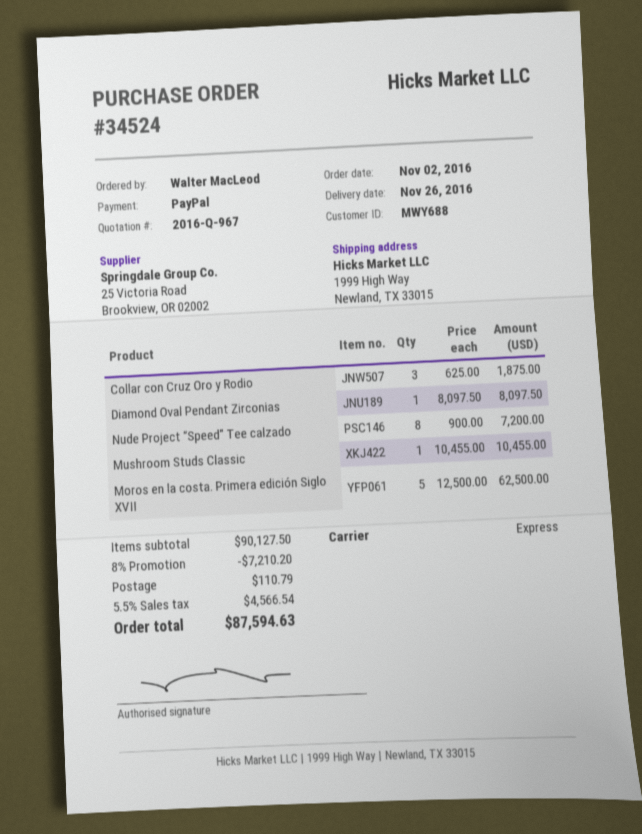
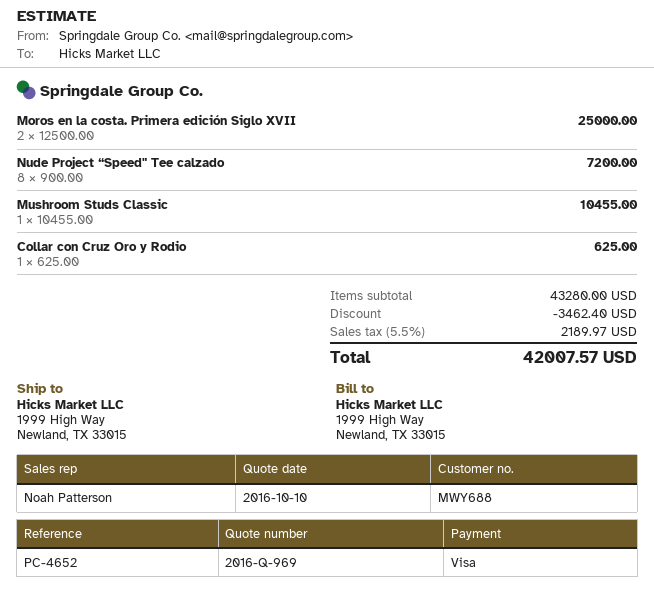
quote number: 2016-Q-967 -> 2016-Q-969
payment method: PayPal -> Visa
Collar con Cruz Oro y Rodio: 3 x 625.00 = 1875.00 -> 1 x 625.00 = 625.00
Diamond Oval Pendant Zirconias: 1 x 8097.50 = 8097.50 -> none
Moros en la costa. Primera edición Siglo XVII: 5 x 12500.00 = 62500.00 -> 2 x 12500.00 = 25000.00
subtotal: 90127.50 -> 43280.00
discount: 7210.20 -> 3462.40
shipping: 110.79 -> none
tax: 5.5% = 4566.54 -> 5.5% = 2189.97
total: 87594.63 -> 42007.57

